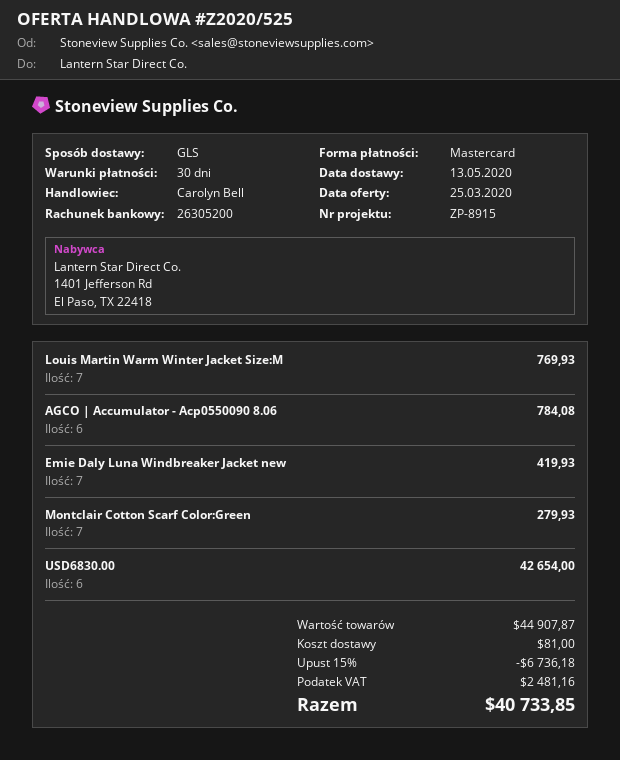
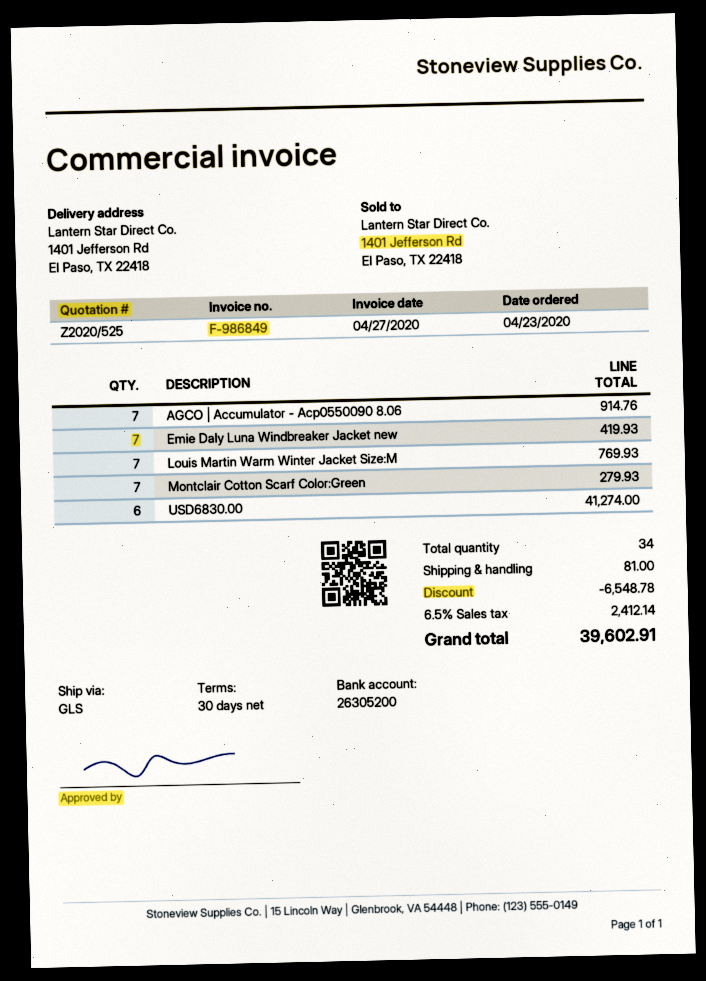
AGCO | Accumulator - Acp0550090 8.06: 6 for 784.08 -> 7 for 914.76
USD6830.00: 6 for 42654.00 -> 6 for 41274.00
discount: 6736.18 -> 6548.78
tax: 2481.16 -> 2412.14
total: 40733.85 -> 39602.91

